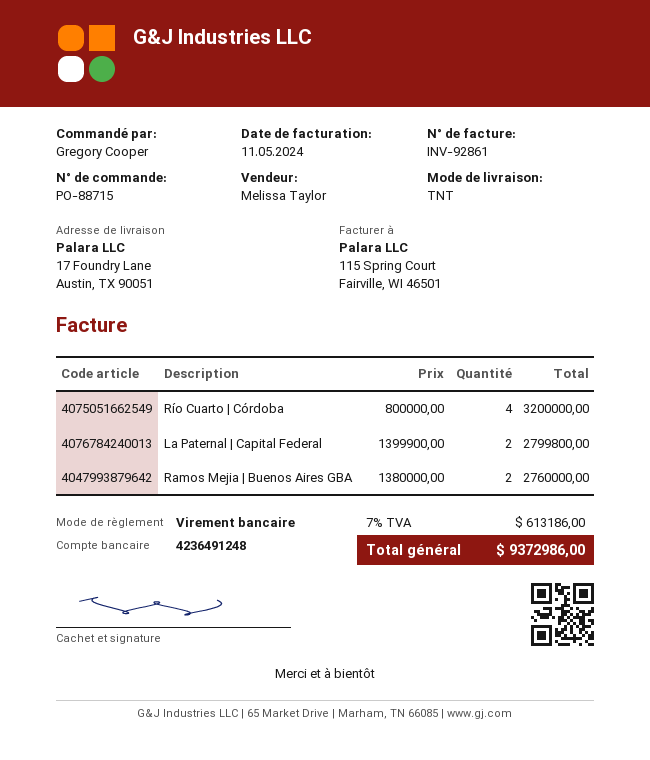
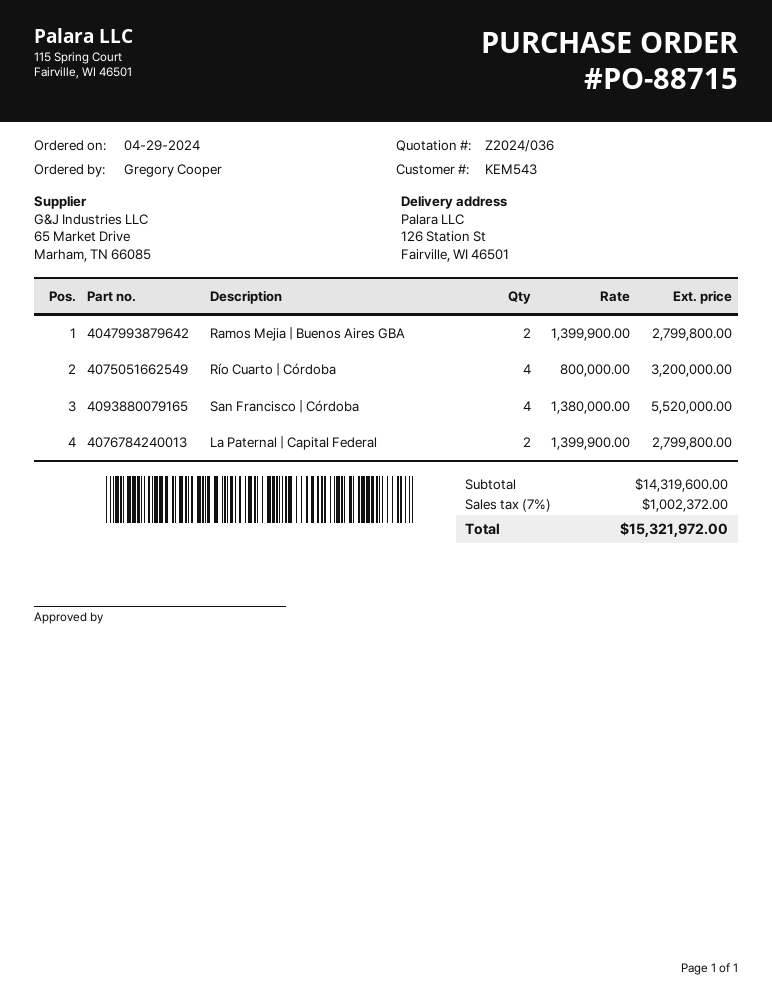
ship to: 17 Foundry Lane, Austin, TX 90051 -> 126 Station St, Fairville, WI 46501
Ramos Mejia | Buenos Aires GBA: 2 x 1380000.00 = 2760000.00 -> 2 x 1399900.00 = 2799800.00
San Francisco | Córdoba: none -> 4 x 1380000.00 = 5520000.00
tax: 7% = 613186.00 -> 7% = 1002372.00
total: 9372986.00 -> 15321972.00

